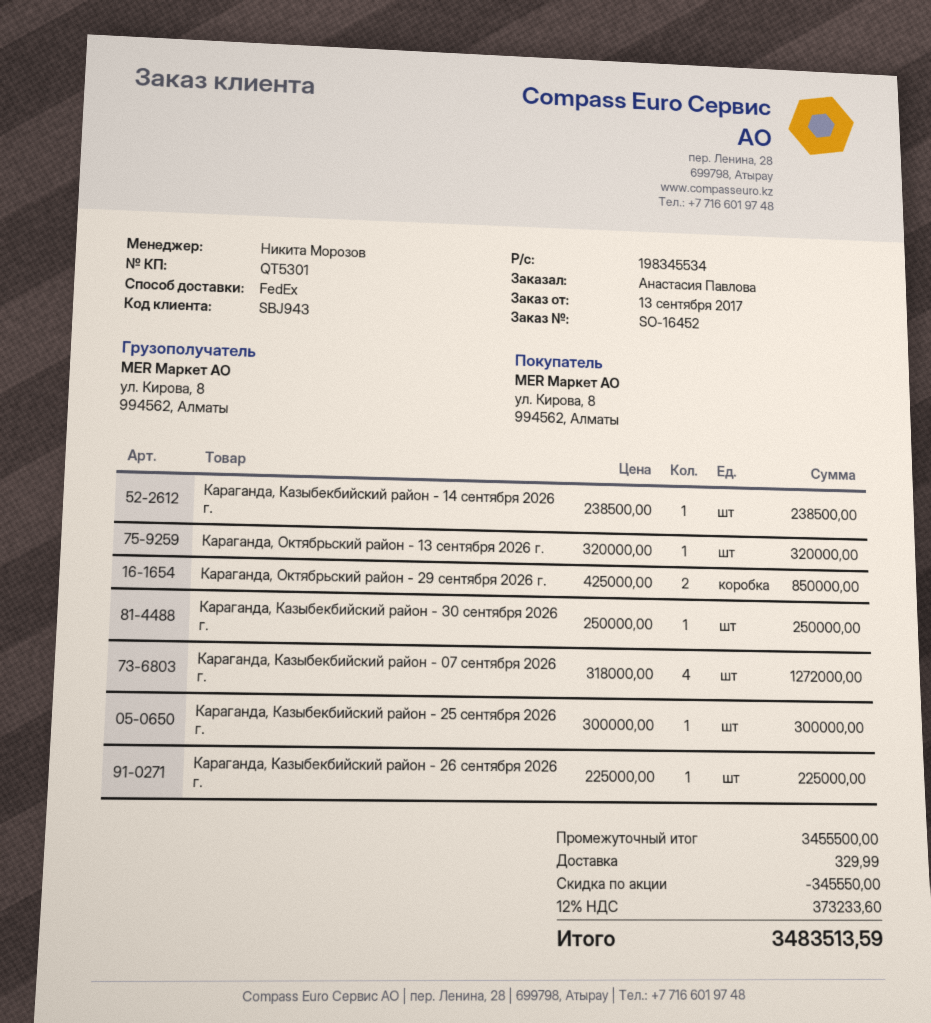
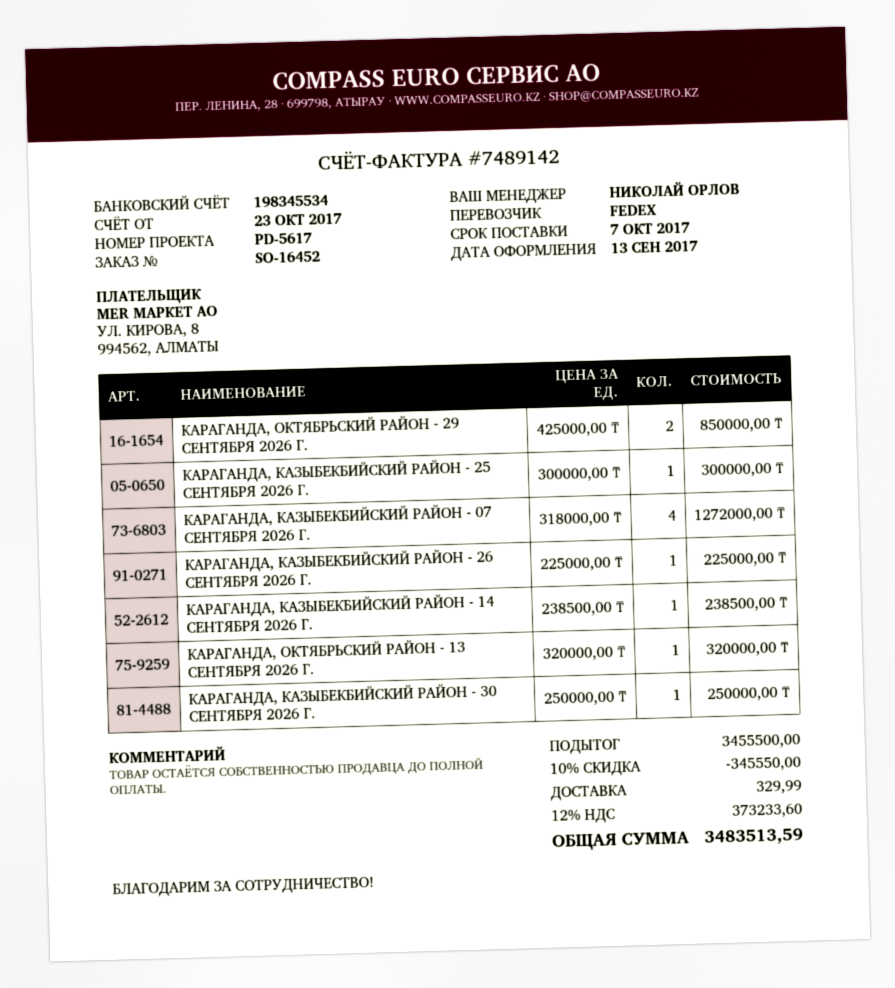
sales rep: Никита Морозов -> НИКОЛАЙ ОРЛОВ

